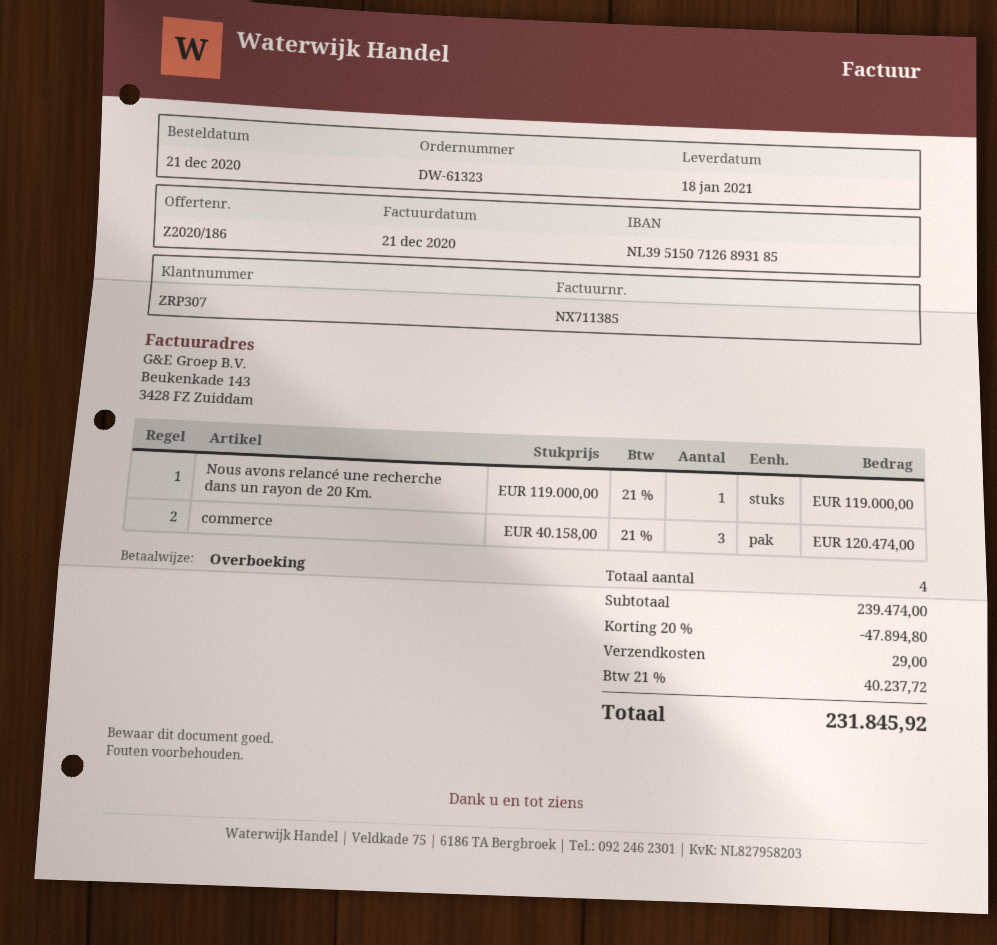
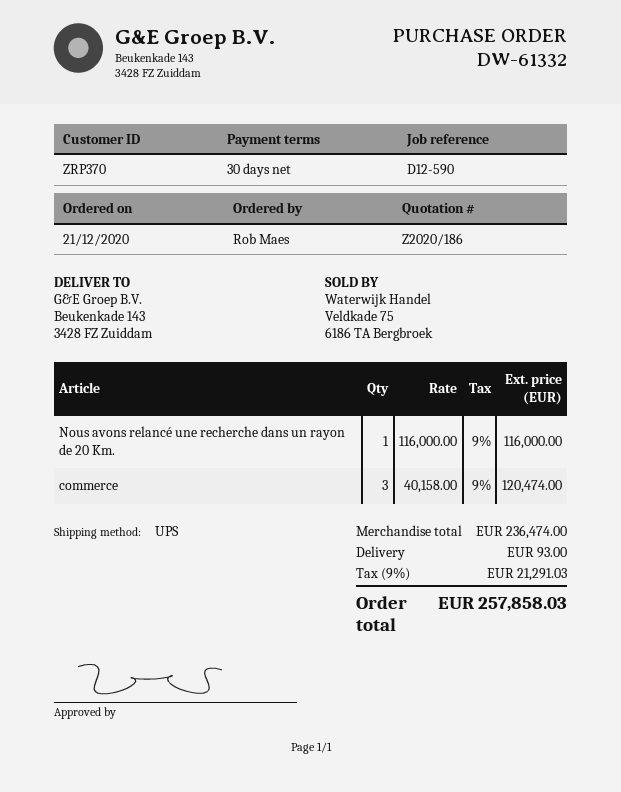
order number: DW-61323 -> DW-61332
customer number: ZRP307 -> ZRP370
Nous avons relancé une recherche dans un rayon de 20 Km.: 1 x 119000.00 = 119000.00 -> 1 x 116000.00 = 116000.00
subtotal: 239474.00 -> 236474.00
discount: 20% = 47894.80 -> none
shipping: 29.00 -> 93.00
tax: 21% = 40237.72 -> 9% = 21291.03
total: 231845.92 -> 257858.03

